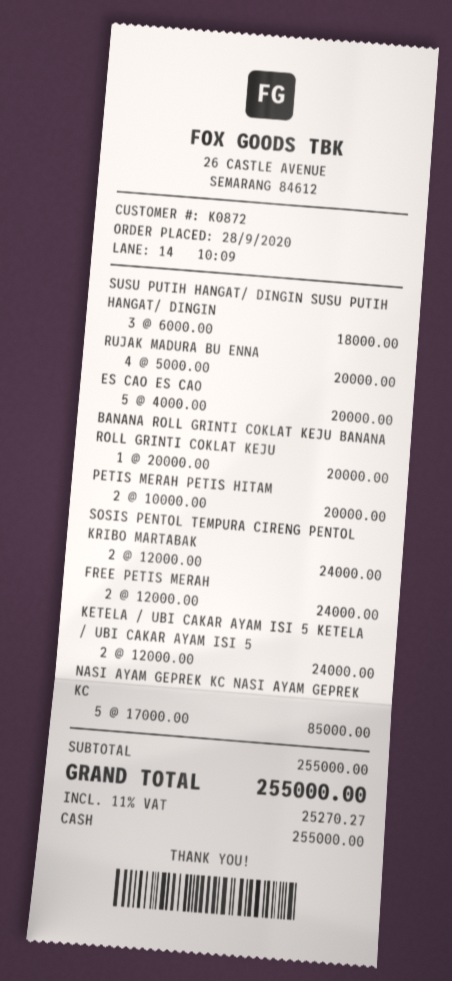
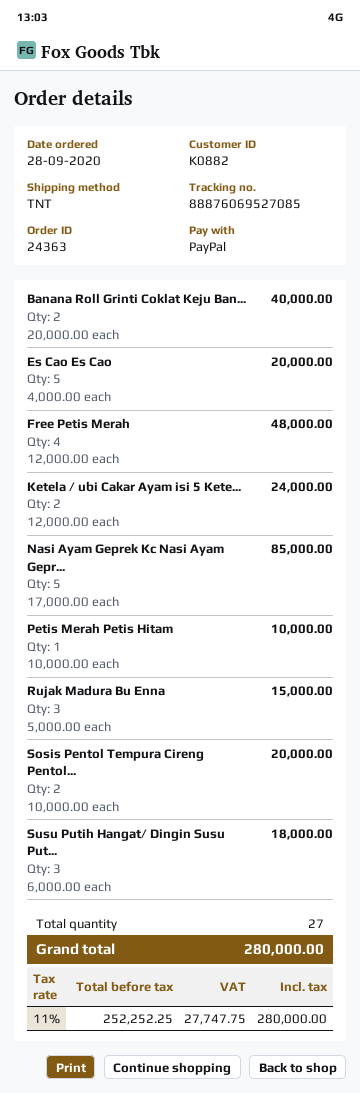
customer number: K0872 -> K0882
payment method: cash -> PayPal
RUJAK MADURA BU ENNA: 4 x 5000.00 = 20000.00 -> 3 x 5000.00 = 15000.00
BANANA ROLL GRINTI COKLAT KEJU BANANA ROLL GRINTI COKLAT KEJU: 1 x 20000.00 = 20000.00 -> 2 x 20000.00 = 40000.00
PETIS MERAH PETIS HITAM: 2 x 10000.00 = 20000.00 -> 1 x 10000.00 = 10000.00
SOSIS PENTOL TEMPURA CIRENG PENTOL KRIBO MARTABAK: 2 x 12000.00 = 24000.00 -> 2 x 10000.00 = 20000.00
FREE PETIS MERAH: 2 x 12000.00 = 24000.00 -> 4 x 12000.00 = 48000.00
tax: 11% = 25270.27 -> 11% = 27747.75
total: 255000.00 -> 280000.00

